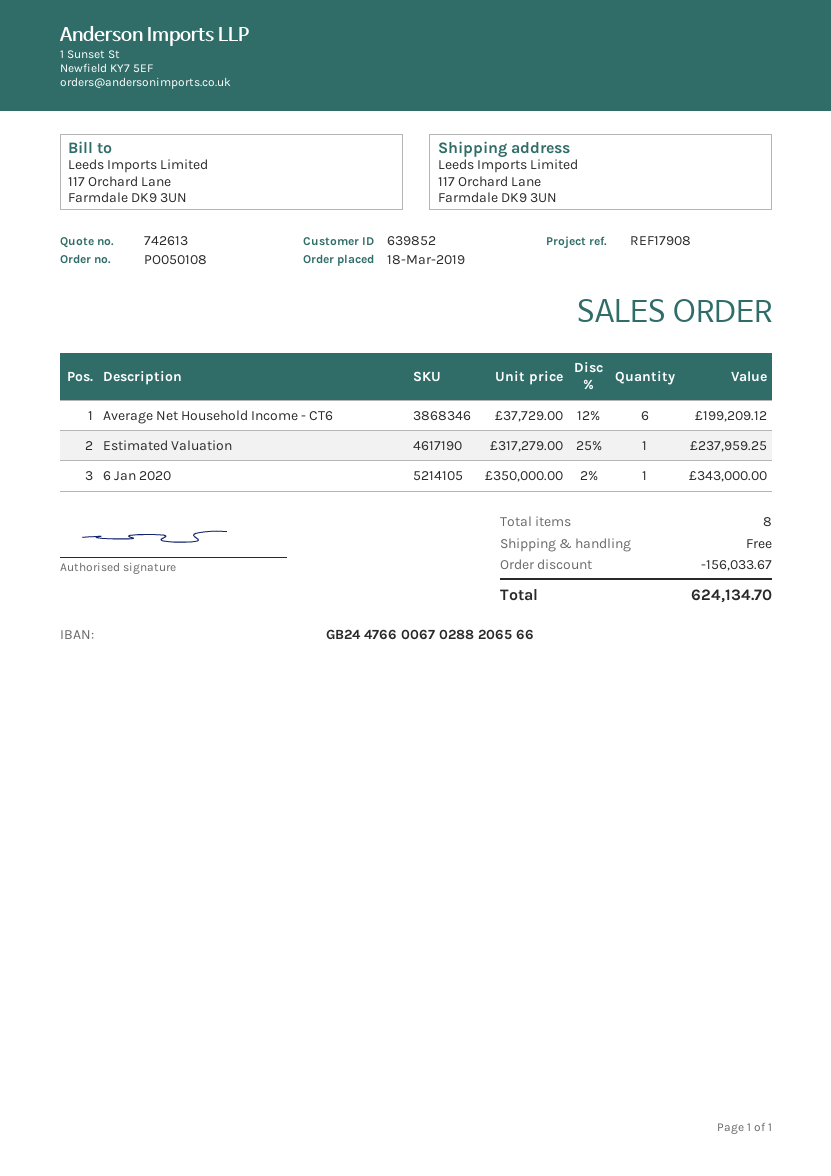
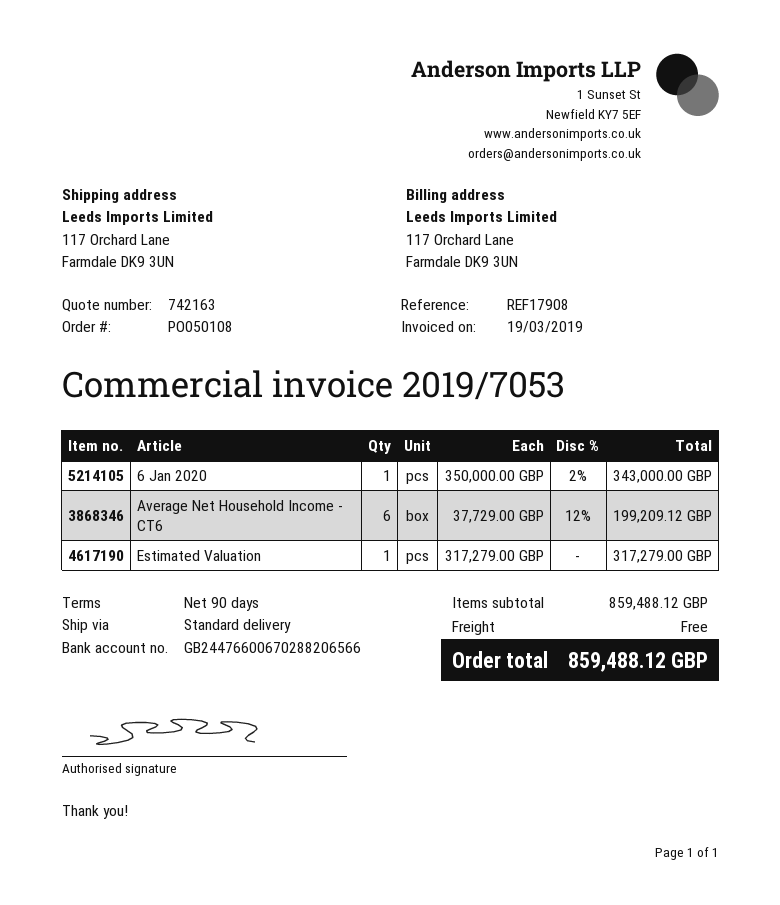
quote number: 742613 -> 742163
Estimated Valuation: 1 x 317279.00 - 25% = 237959.25 -> 1 x 317279.00 = 317279.00
discount: 156033.67 -> none
total: 624134.70 -> 859488.12

